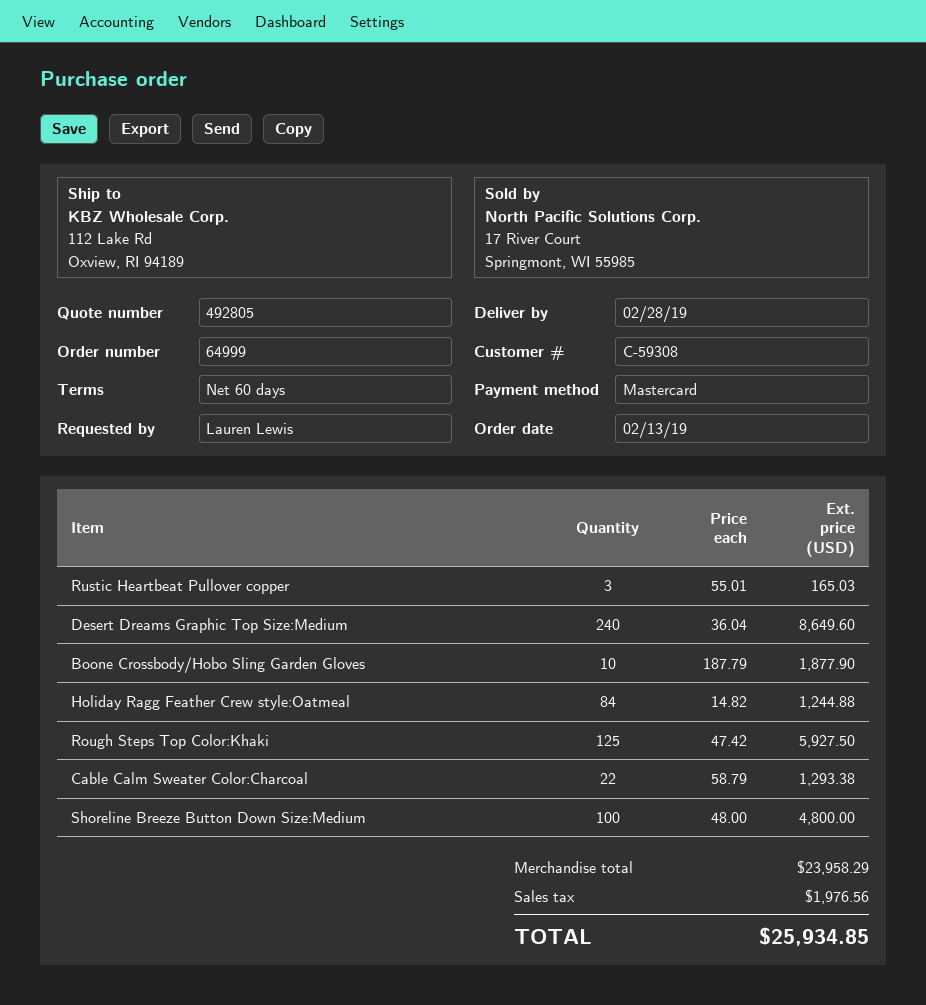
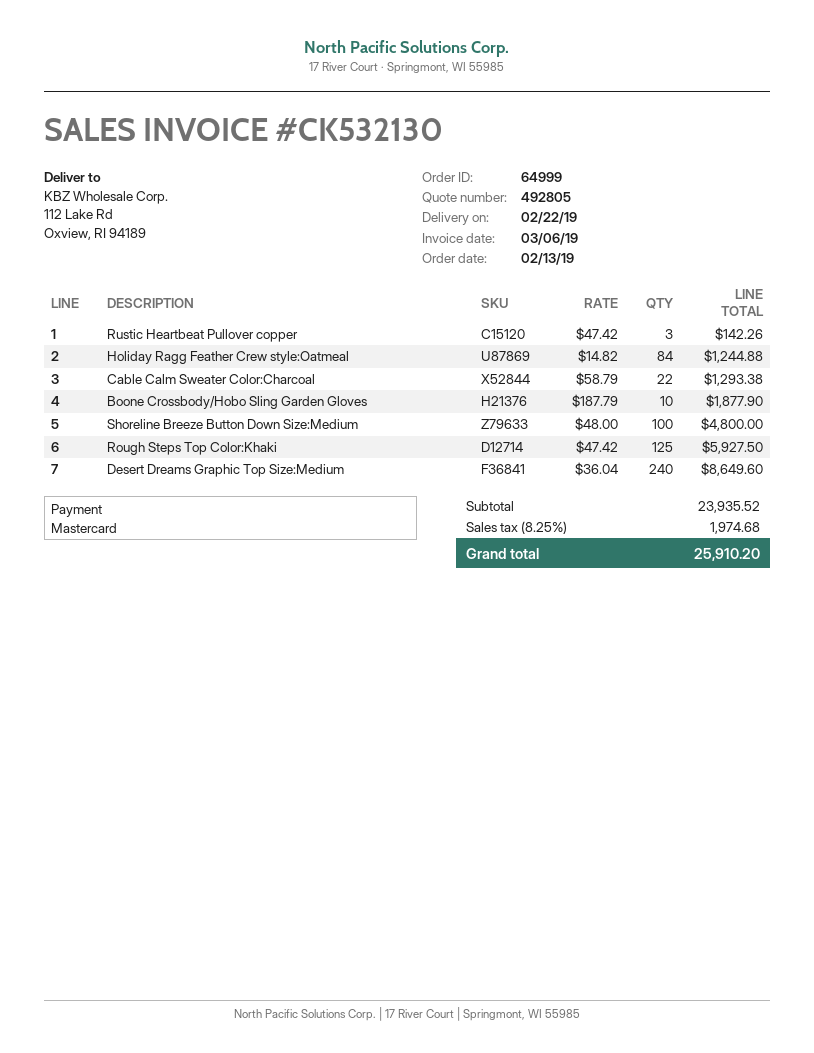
delivery date: 2019-02-28 -> 2019-02-22
Rustic Heartbeat Pullover copper: 3 x 55.01 = 165.03 -> 3 x 47.42 = 142.26
subtotal: 23958.29 -> 23935.52
tax: 1976.56 -> 1974.68
total: 25934.85 -> 25910.20

